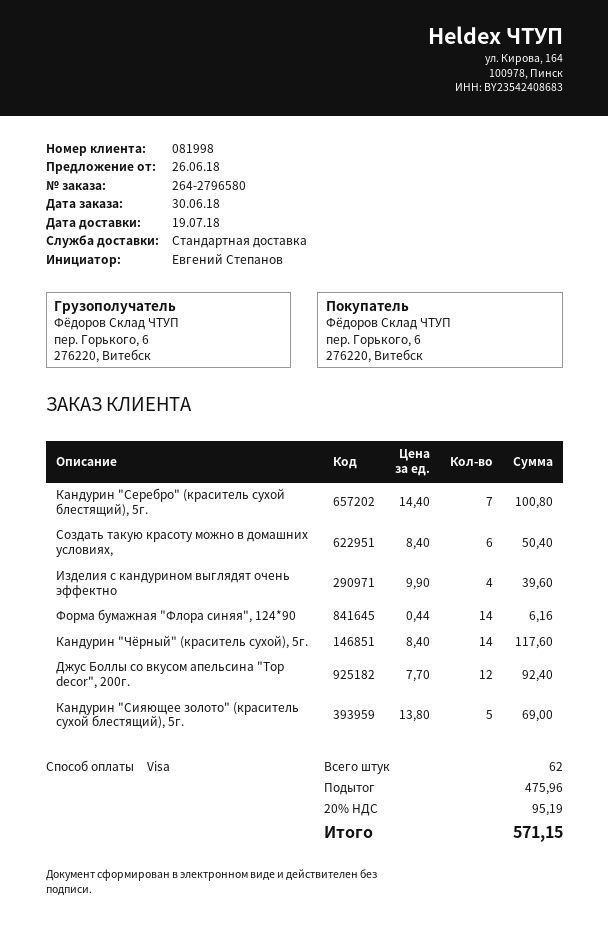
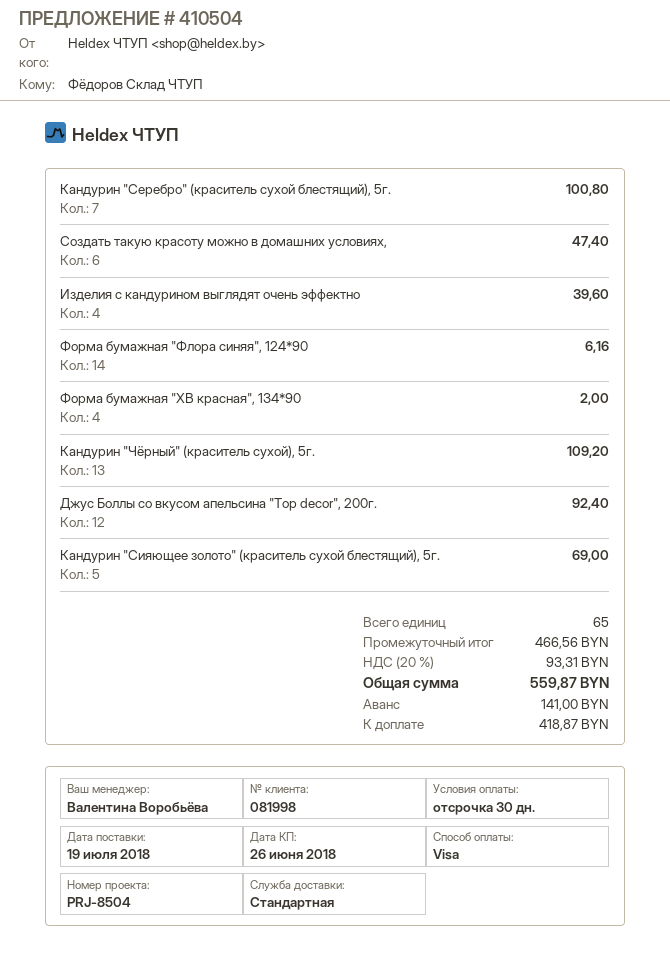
Создать такую красоту можно в домашних условиях,: 6 for 50.40 -> 6 for 47.40
Кандурин "Чёрный" (краситель сухой), 5г.: 14 for 117.60 -> 13 for 109.20
Форма бумажная "ХВ красная", 134*90: none -> 4 for 2.00
total quantity: 62 -> 65
subtotal: 475.96 -> 466.56
tax: 20% = 95.19 -> 20% = 93.31
total: 571.15 -> 559.87

